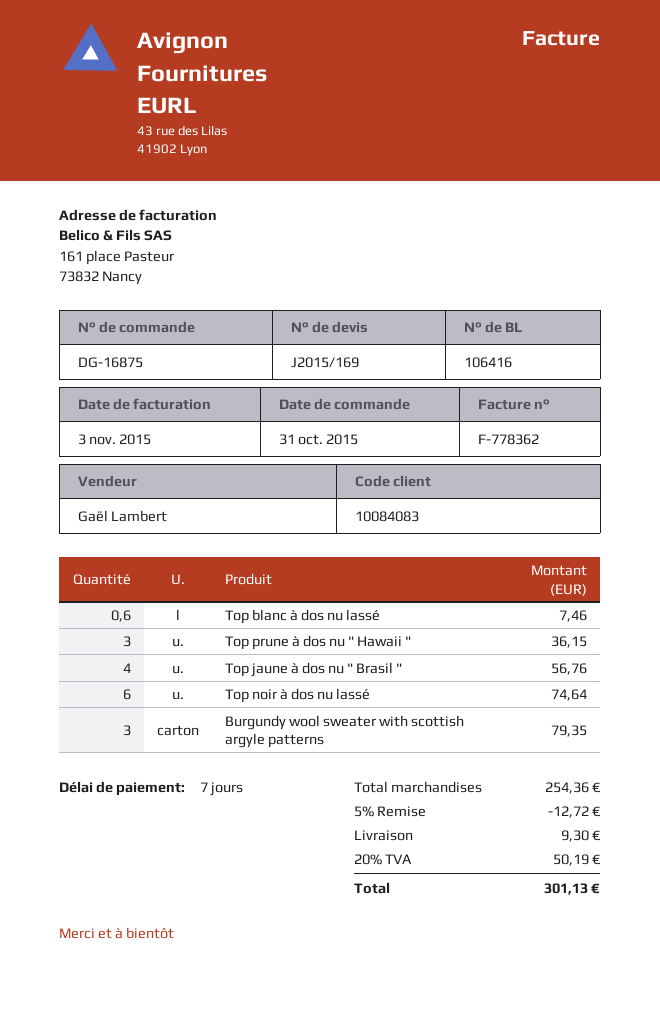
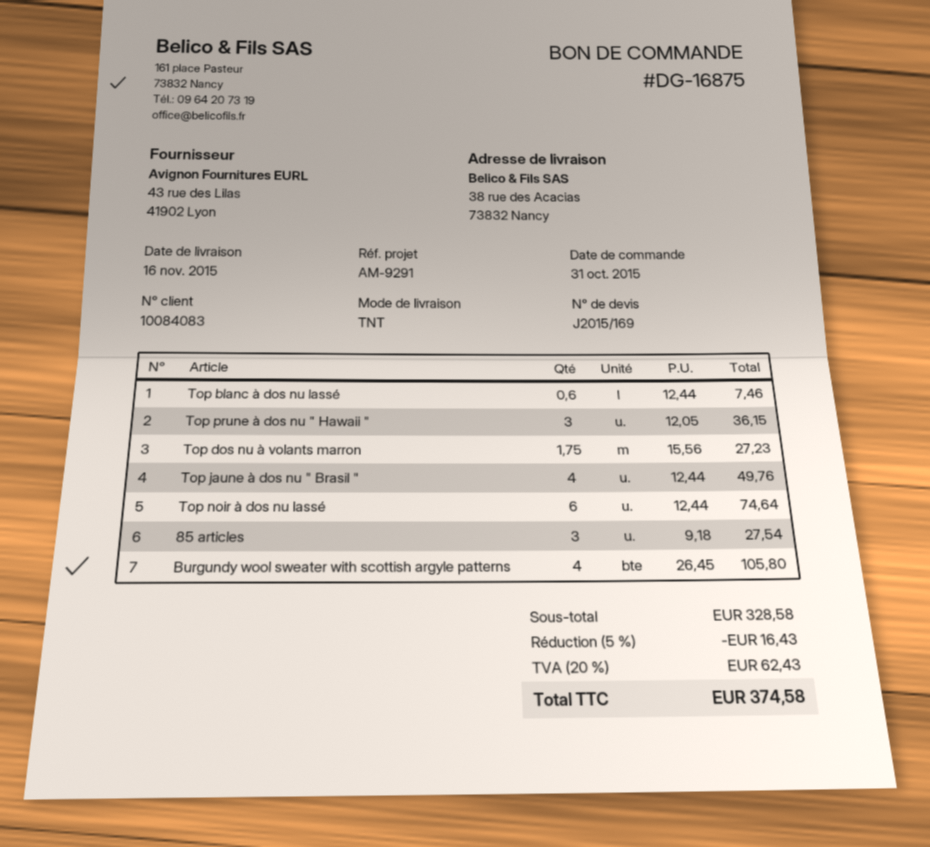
Top jaune à dos nu " Brasil ": 4 for 56.76 -> 4 for 49.76
Burgundy wool sweater with scottish argyle patterns: 3 for 79.35 -> 4 for 105.80
Top dos nu à volants marron: none -> 1.75 for 27.23
85 articles: none -> 3 for 27.54
subtotal: 254.36 -> 328.58
discount: 5% = 12.72 -> 5% = 16.43
shipping: 9.30 -> none
tax: 20% = 50.19 -> 20% = 62.43
total: 301.13 -> 374.58

